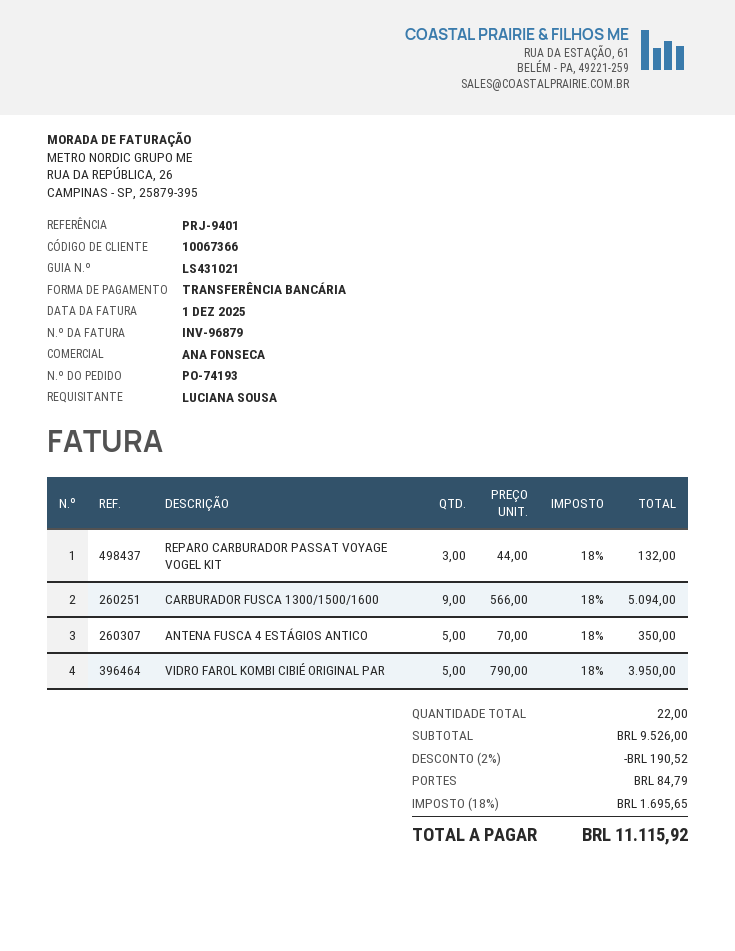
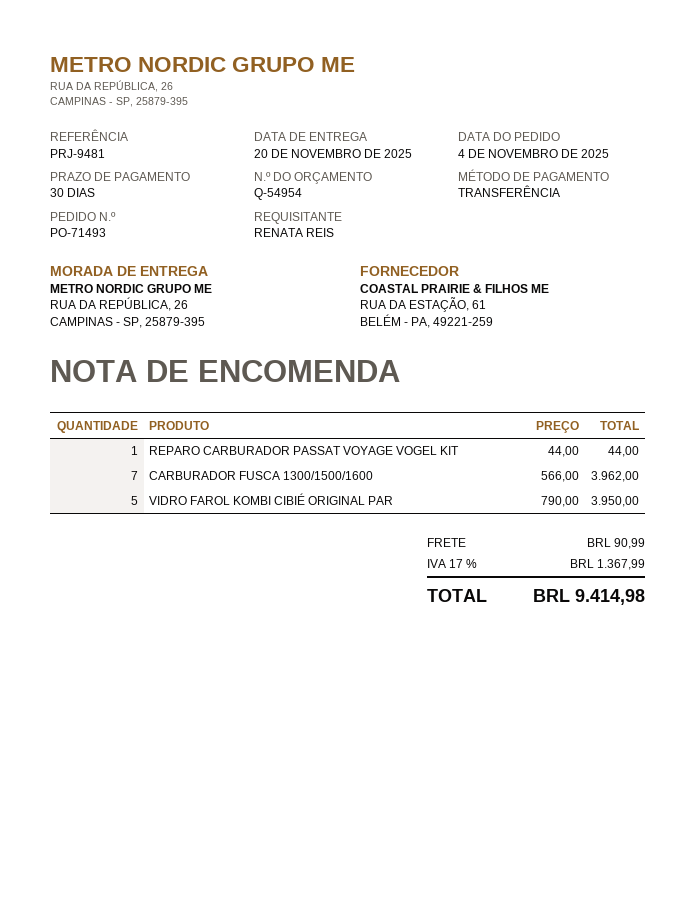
order number: PO-74193 -> PO-71493
reference: PRJ-9401 -> PRJ-9481
ordered by: LUCIANA SOUSA -> RENATA REIS
REPARO CARBURADOR PASSAT VOYAGE VOGEL KIT: 3 x 44.00 = 132.00 -> 1 x 44.00 = 44.00
CARBURADOR FUSCA 1300/1500/1600: 9 x 566.00 = 5094.00 -> 7 x 566.00 = 3962.00
ANTENA FUSCA 4 ESTÁGIOS ANTICO: 5 x 70.00 = 350.00 -> none
discount: 2% = 190.52 -> none
shipping: 84.79 -> 90.99
tax: 18% = 1695.65 -> 17% = 1367.99
total: 11115.92 -> 9414.98

